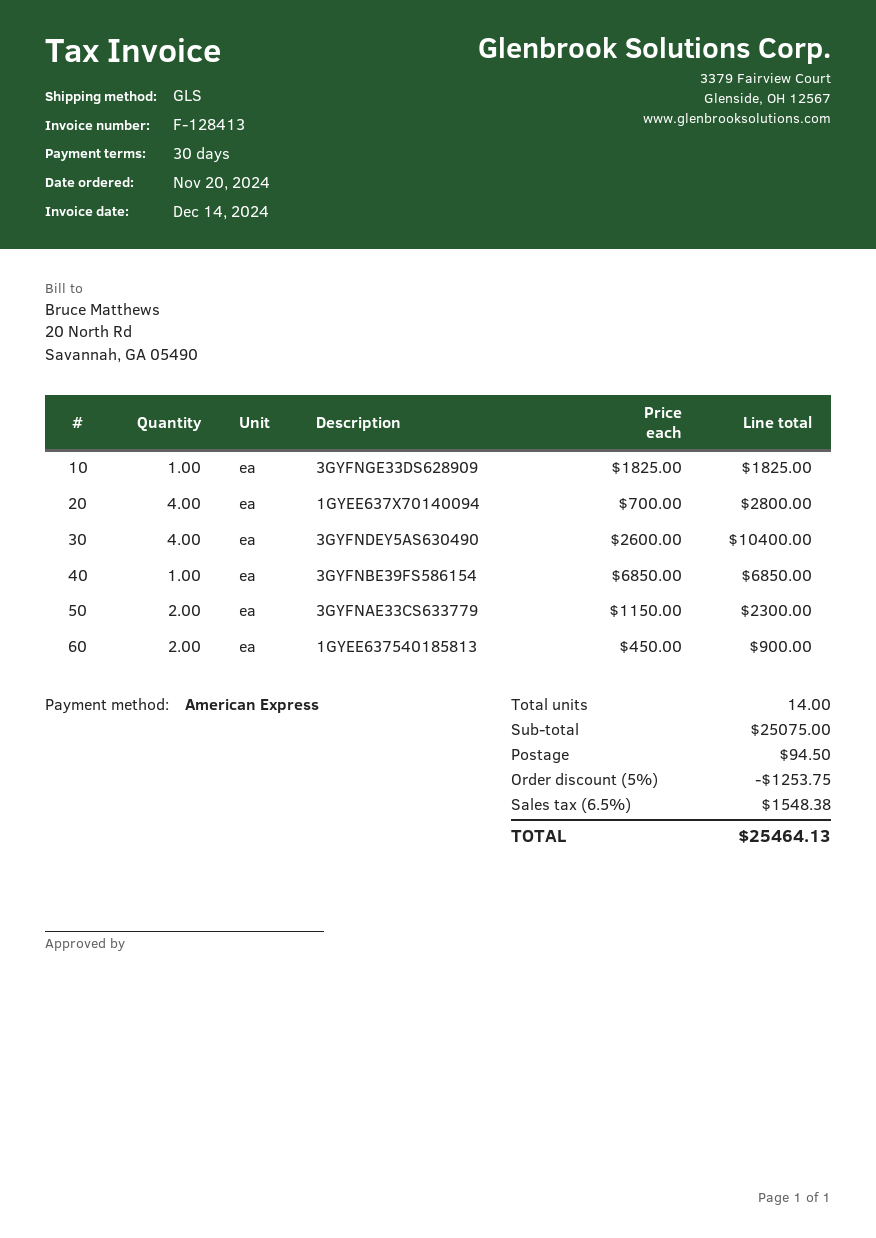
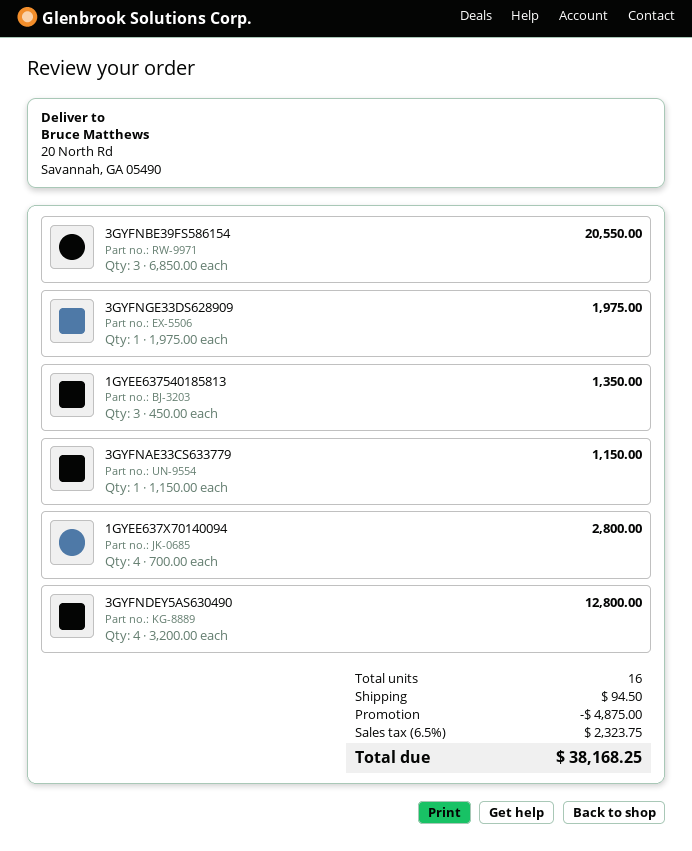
3GYFNGE33DS628909: 1 x 1825.00 = 1825.00 -> 1 x 1975.00 = 1975.00
3GYFNDEY5AS630490: 4 x 2600.00 = 10400.00 -> 4 x 3200.00 = 12800.00
3GYFNBE39FS586154: 1 x 6850.00 = 6850.00 -> 3 x 6850.00 = 20550.00
3GYFNAE33CS633779: 2 x 1150.00 = 2300.00 -> 1 x 1150.00 = 1150.00
1GYEE637540185813: 2 x 450.00 = 900.00 -> 3 x 450.00 = 1350.00
total quantity: 14 -> 16
discount: 1253.75 -> 4875.00
tax: 6.5% = 1548.38 -> 6.5% = 2323.75
total: 25464.13 -> 38168.25

